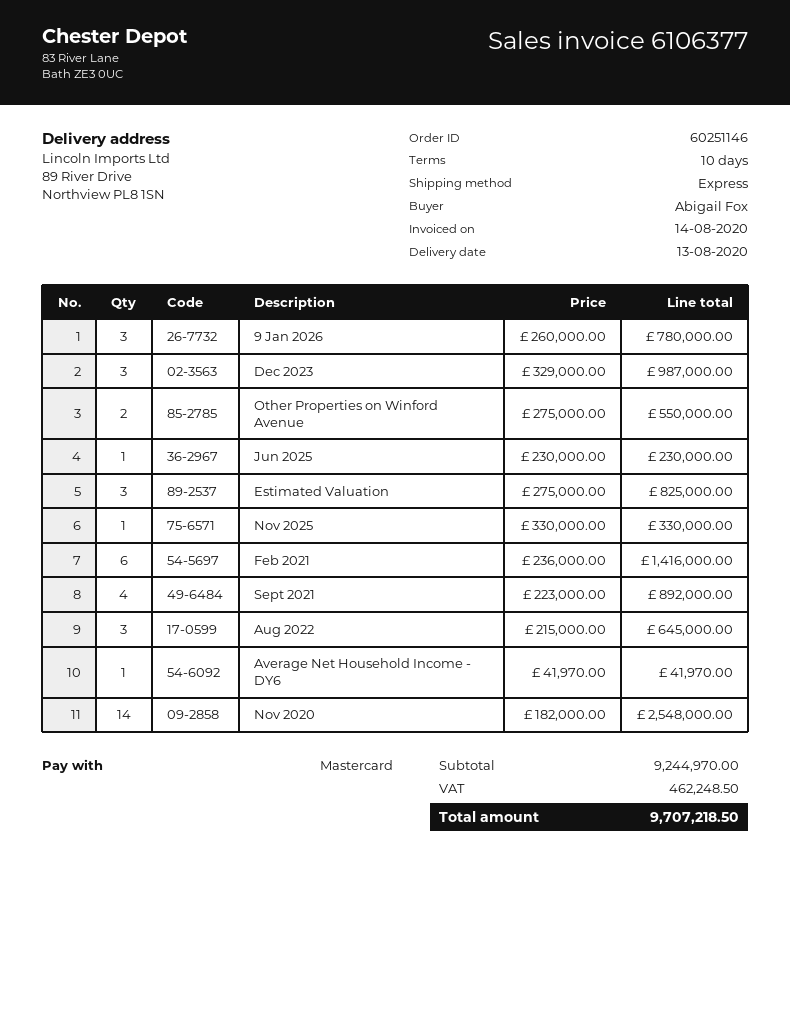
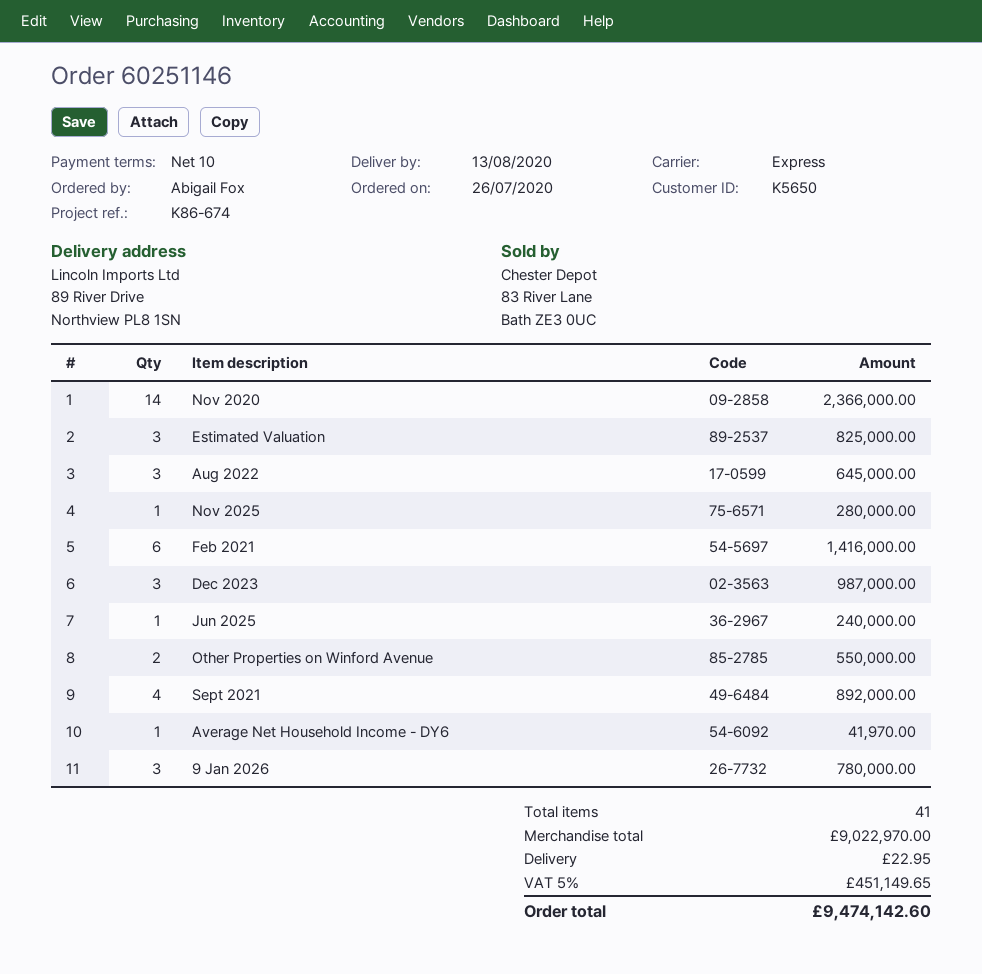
Jun 2025: 1 for 230000.00 -> 1 for 240000.00
Nov 2025: 1 for 330000.00 -> 1 for 280000.00
Nov 2020: 14 for 2548000.00 -> 14 for 2366000.00
subtotal: 9244970.00 -> 9022970.00
shipping: none -> 22.95
tax: 462248.50 -> 451149.65
total: 9707218.50 -> 9474142.60

